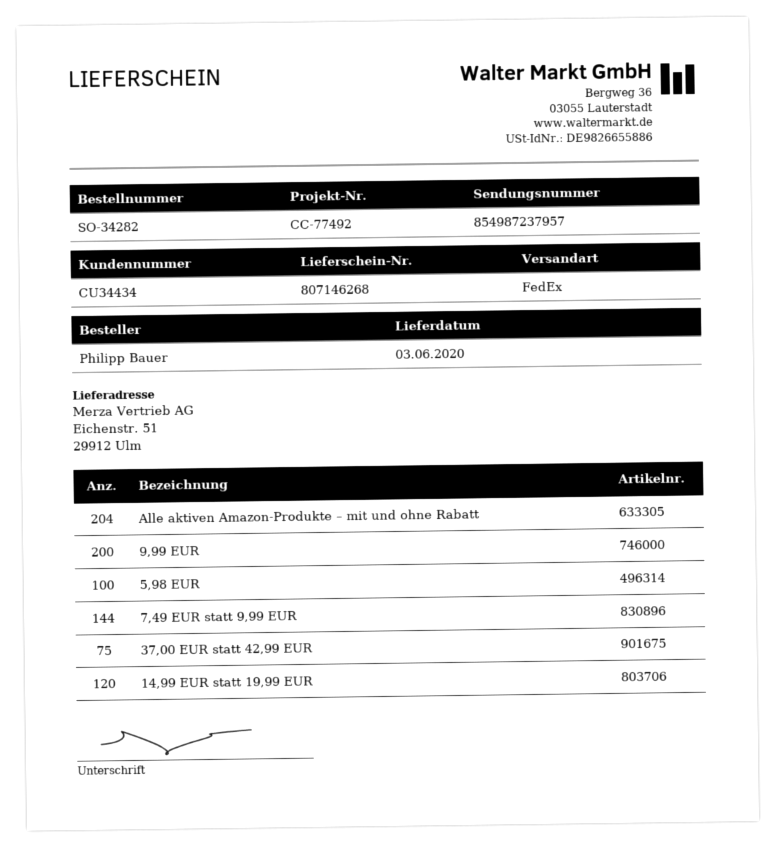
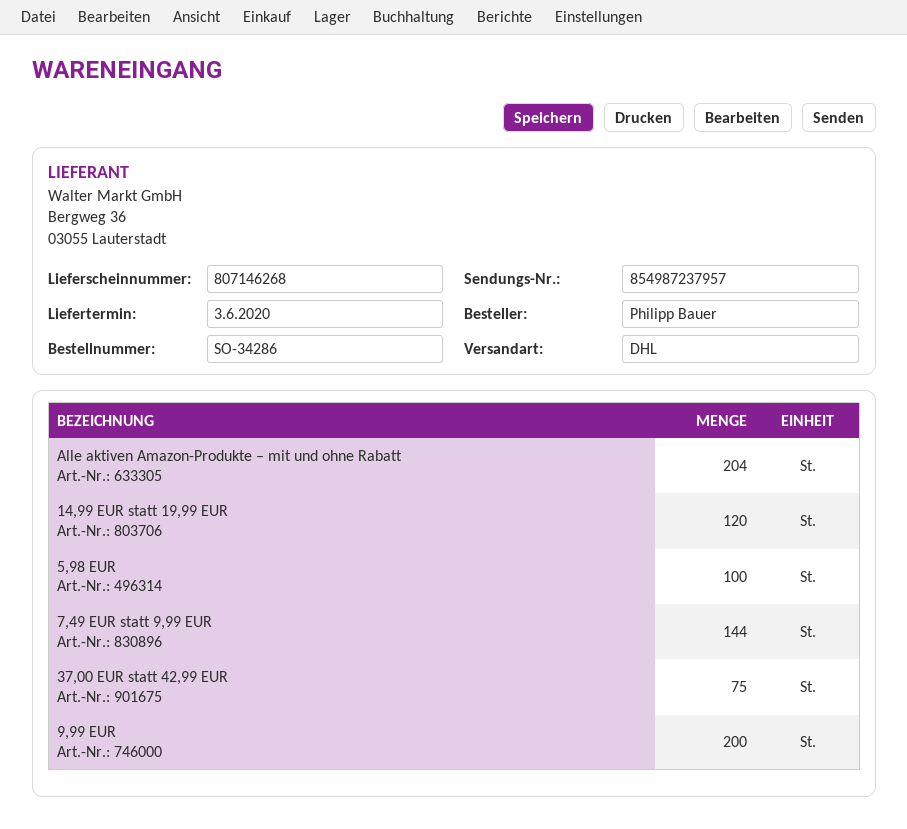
order number: SO-34282 -> SO-34286
shipping method: FedEx -> DHL

